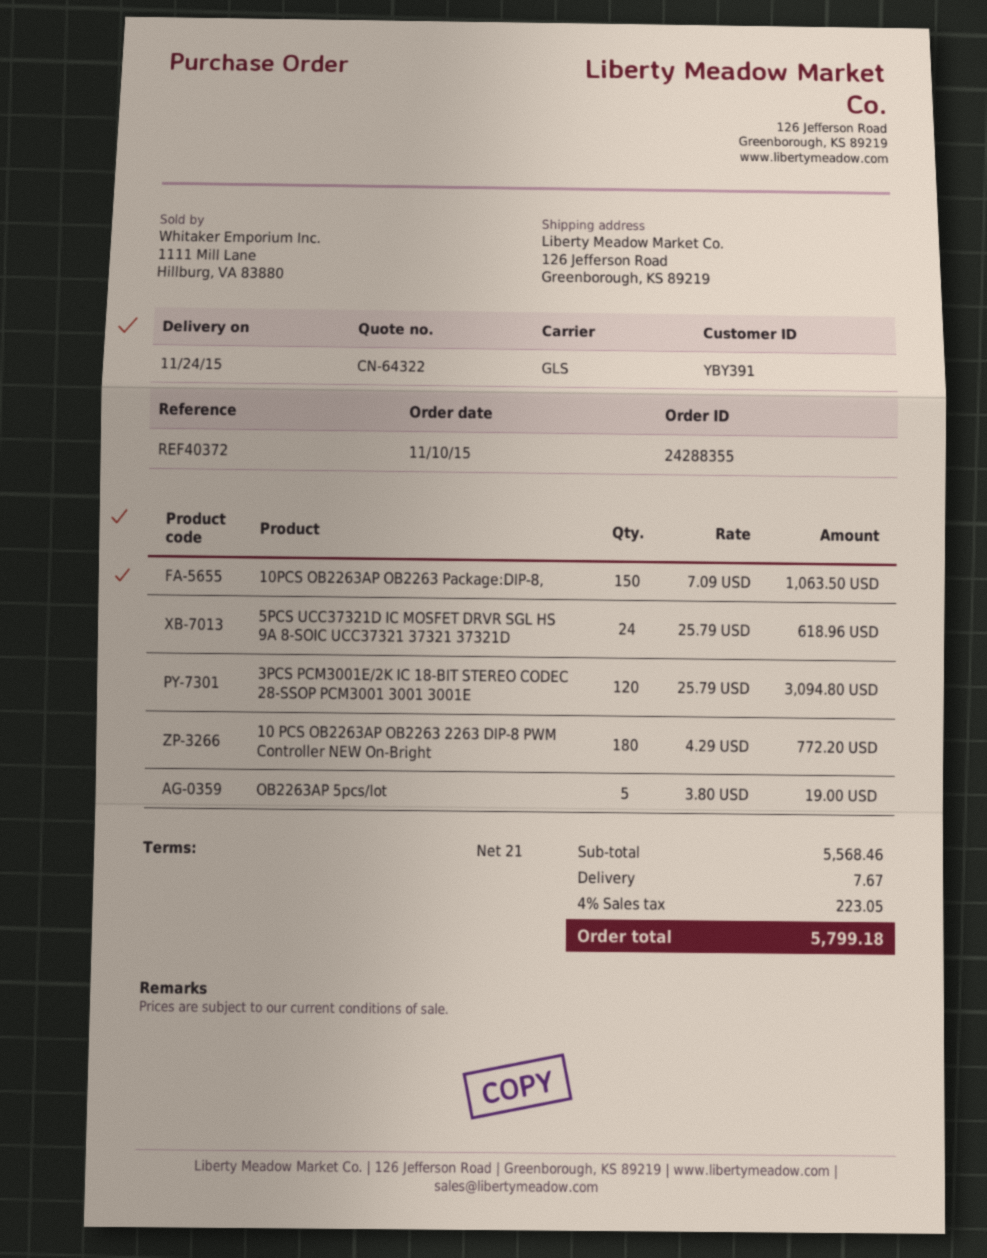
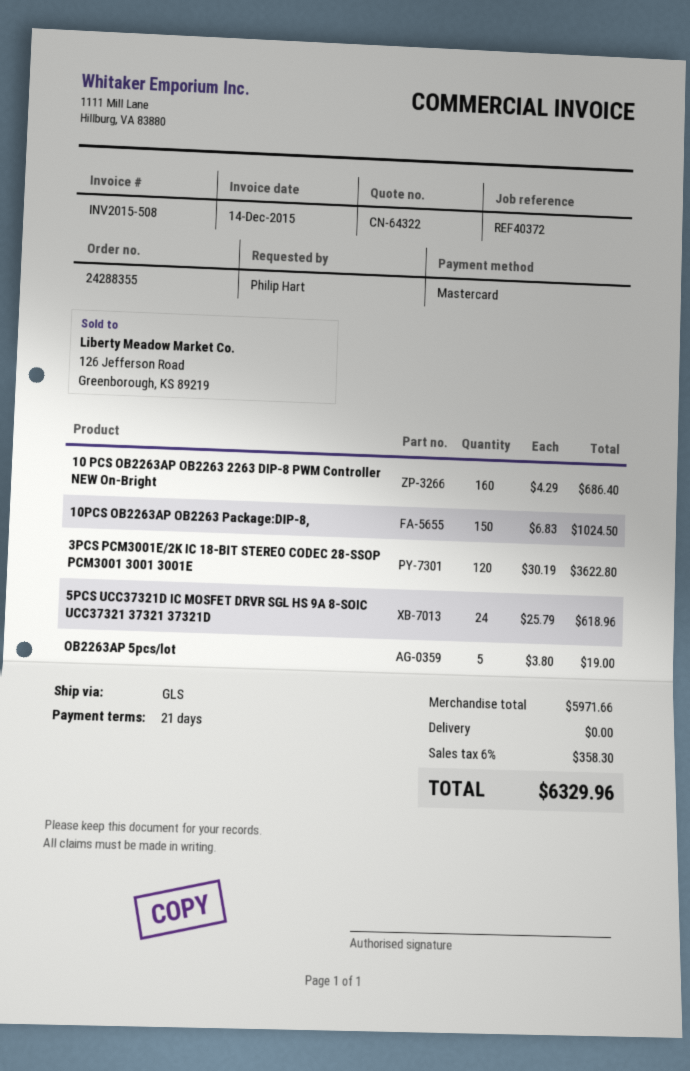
10PCS OB2263AP OB2263 Package:DIP-8,: 150 x 7.09 = 1063.50 -> 150 x 6.83 = 1024.50
3PCS PCM3001E/2K IC 18-BIT STEREO CODEC 28-SSOP PCM3001 3001 3001E: 120 x 25.79 = 3094.80 -> 120 x 30.19 = 3622.80
10 PCS OB2263AP OB2263 2263 DIP-8 PWM Controller NEW On-Bright: 180 x 4.29 = 772.20 -> 160 x 4.29 = 686.40
subtotal: 5568.46 -> 5971.66
shipping: 7.67 -> 0.00
tax: 4% = 223.05 -> 6% = 358.30
total: 5799.18 -> 6329.96

